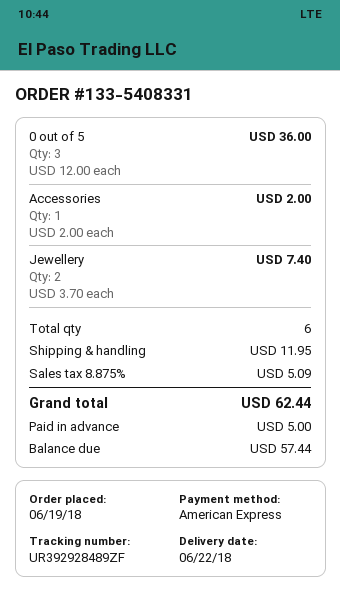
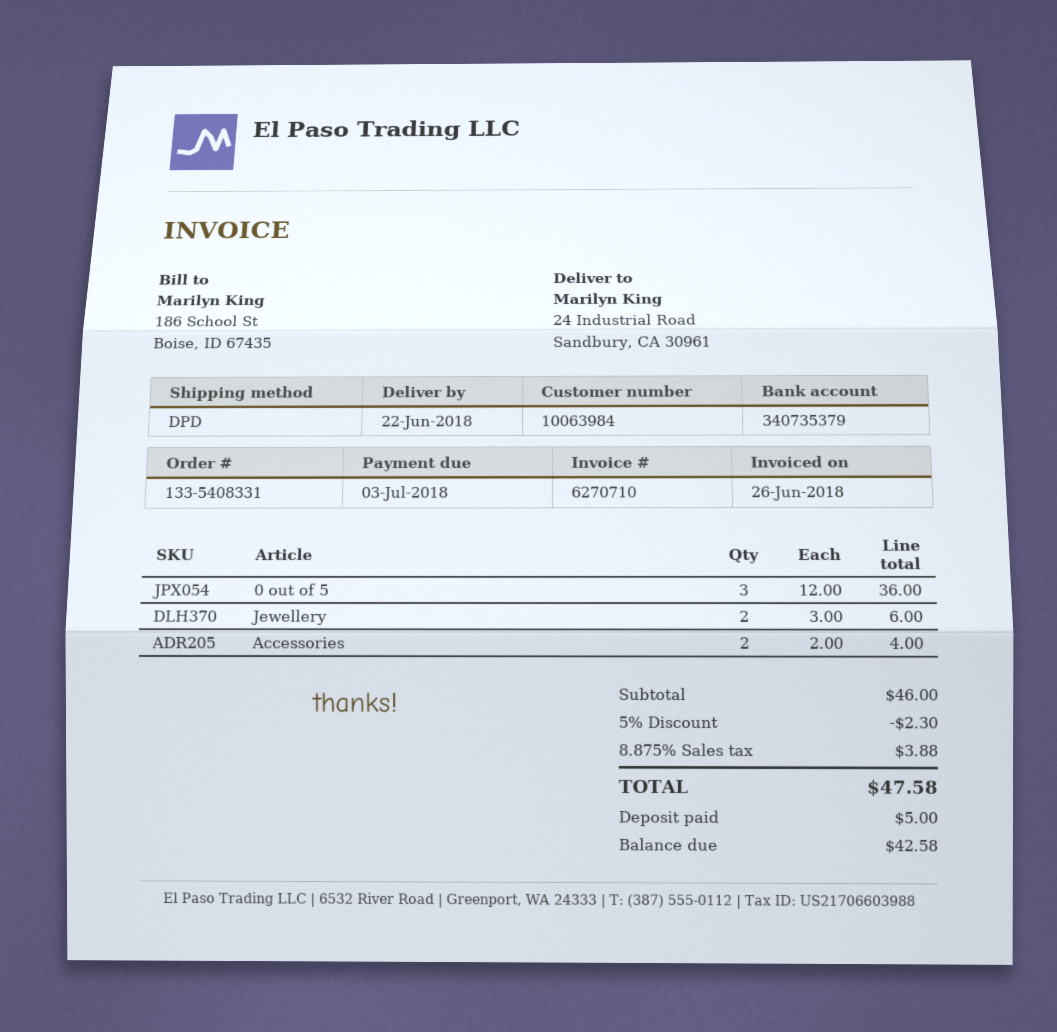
Accessories: 1 x 2.00 = 2.00 -> 2 x 2.00 = 4.00
Jewellery: 2 x 3.70 = 7.40 -> 2 x 3.00 = 6.00
discount: none -> 5% = 2.30
shipping: 11.95 -> none
tax: 8.875% = 5.09 -> 8.875% = 3.88
total: 62.44 -> 47.58
balance: 57.44 -> 42.58

